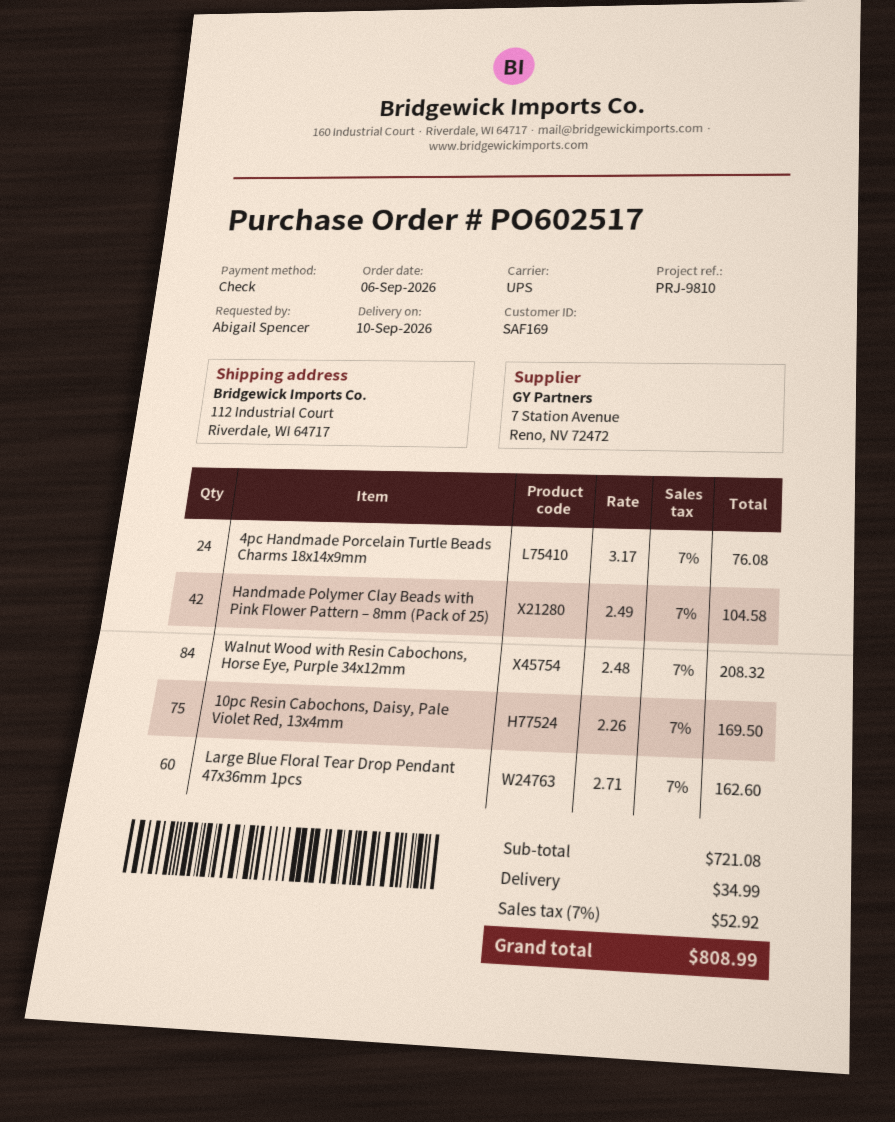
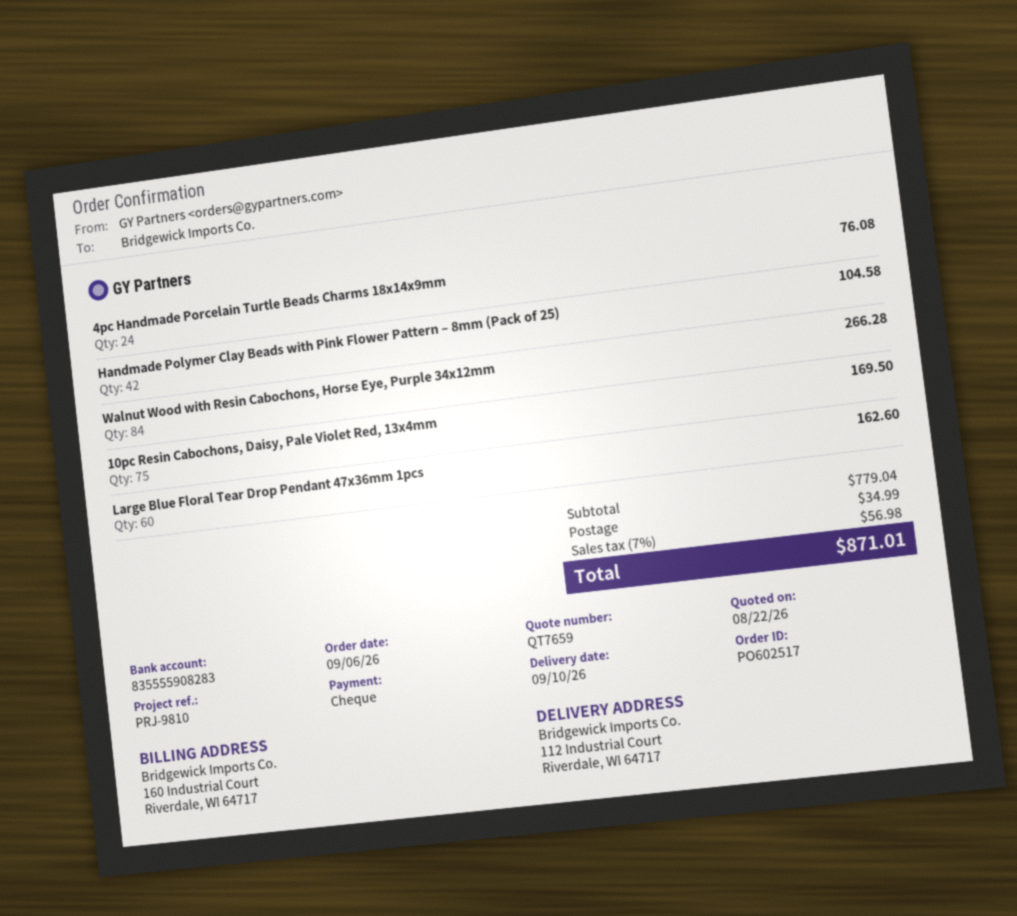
Walnut Wood with Resin Cabochons, Horse Eye, Purple 34x12mm: 84 for 208.32 -> 84 for 266.28
subtotal: 721.08 -> 779.04
tax: 7% = 52.92 -> 7% = 56.98
total: 808.99 -> 871.01

